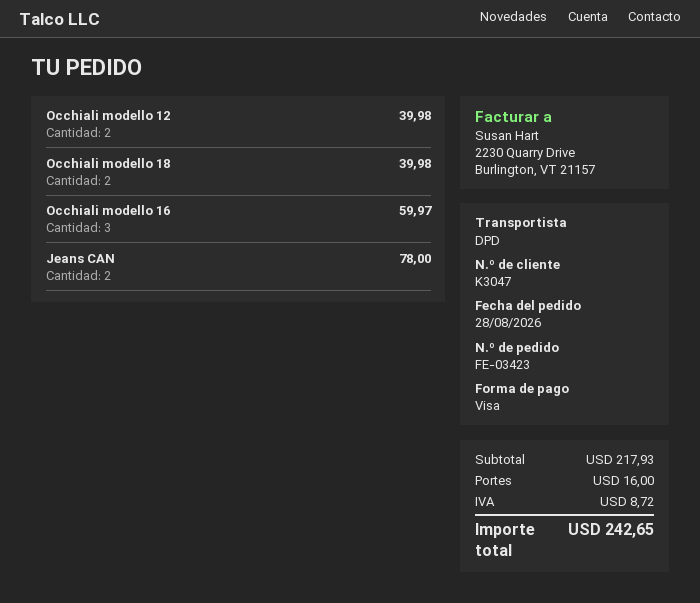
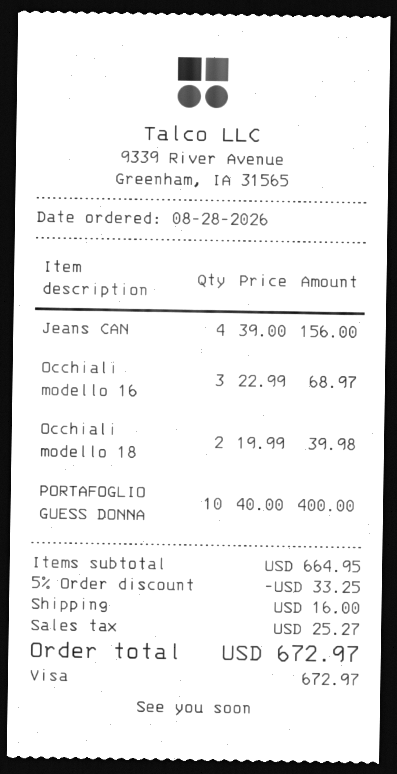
Occhiali modello 12: 2 for 39.98 -> none
Occhiali modello 16: 3 for 59.97 -> 3 for 68.97
Jeans CAN: 2 for 78.00 -> 4 for 156.00
PORTAFOGLIO GUESS DONNA: none -> 10 for 400.00
subtotal: 217.93 -> 664.95
discount: none -> 5% = 33.25
tax: 8.72 -> 25.27
total: 242.65 -> 672.97

